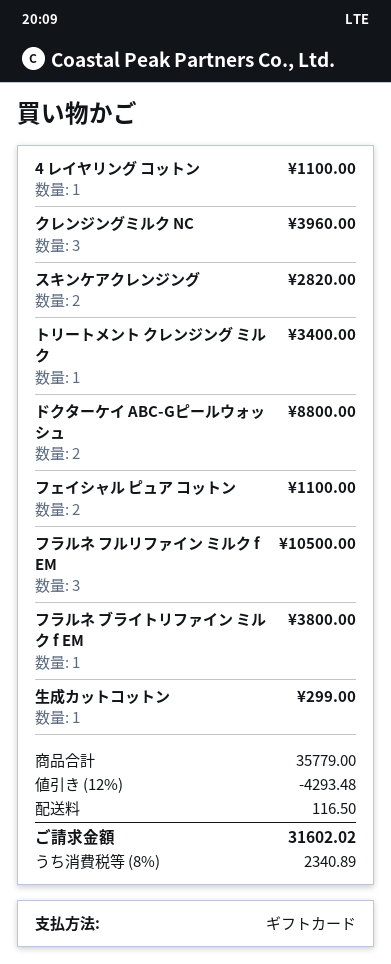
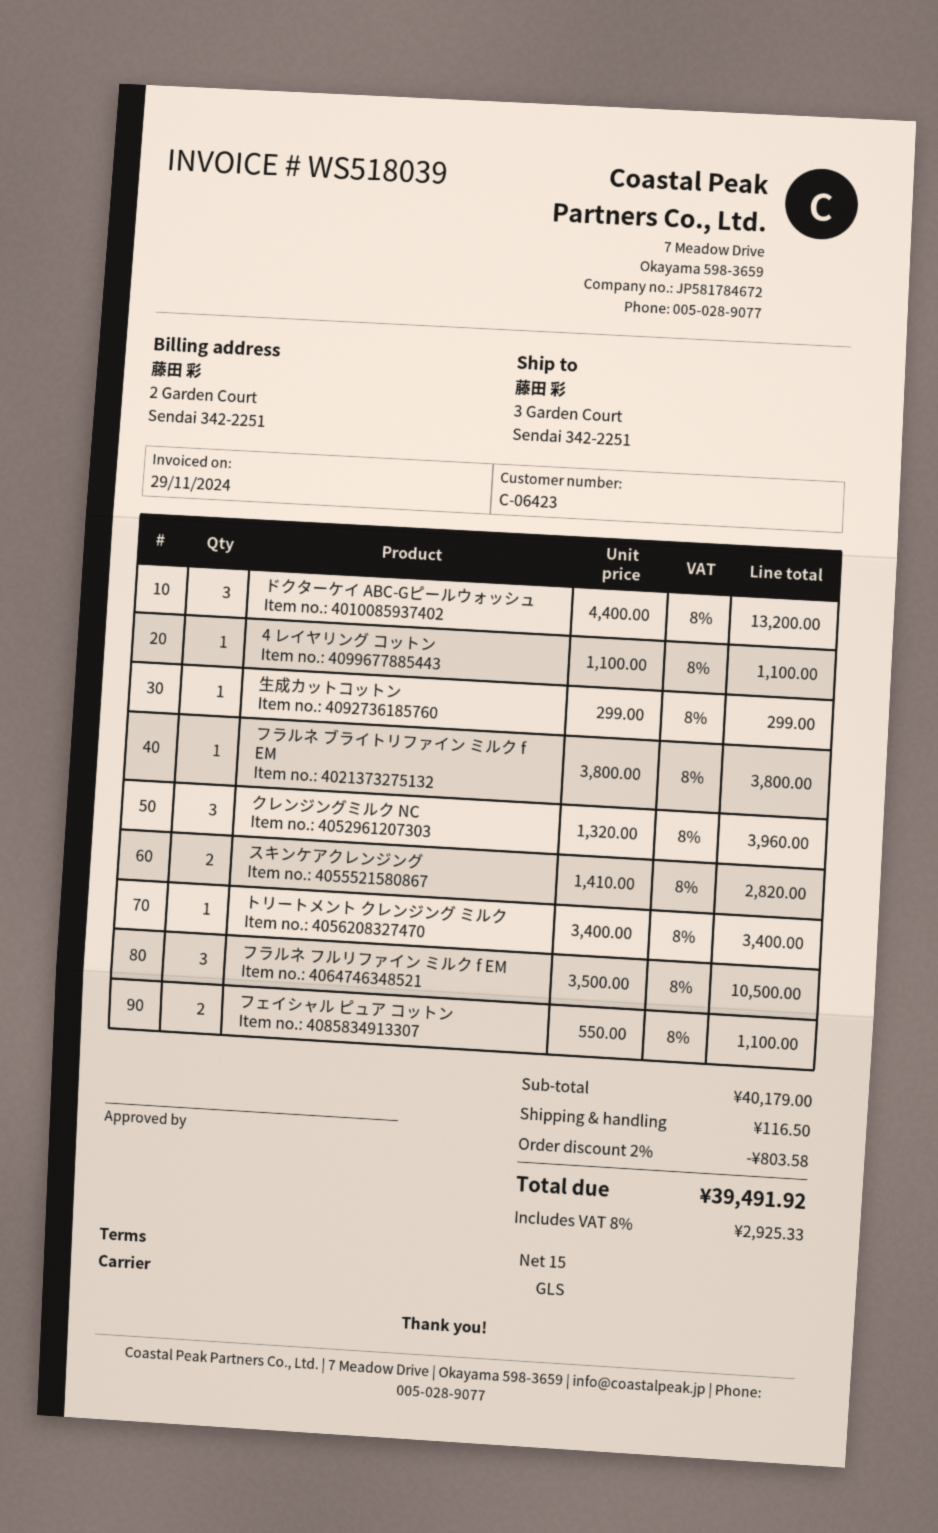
ドクターケイ ABC-Gピールウォッシュ: 2 for 8800.00 -> 3 for 13200.00
subtotal: 35779.00 -> 40179.00
discount: 12% = 4293.48 -> 2% = 803.58
tax: 8% = 2340.89 -> 8% = 2925.33
total: 31602.02 -> 39491.92

